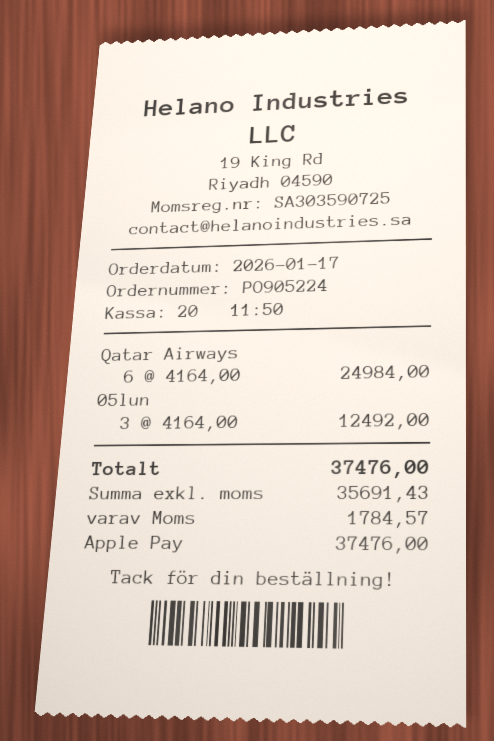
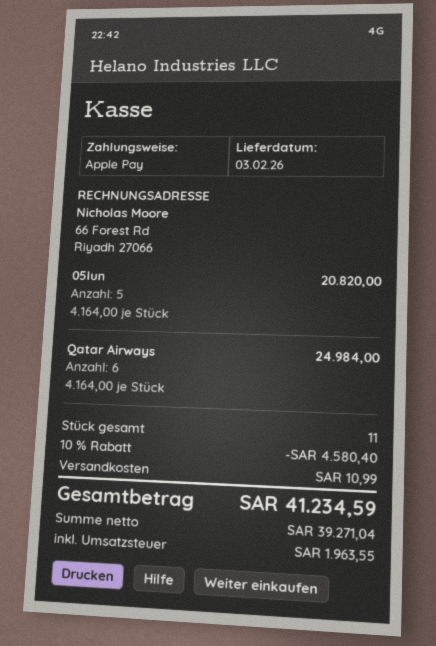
05lun: 3 x 4164.00 = 12492.00 -> 5 x 4164.00 = 20820.00
discount: none -> 10% = 4580.40
shipping: none -> 10.99
net: 35691.43 -> 39271.04
tax: 1784.57 -> 1963.55
total: 37476.00 -> 41234.59

